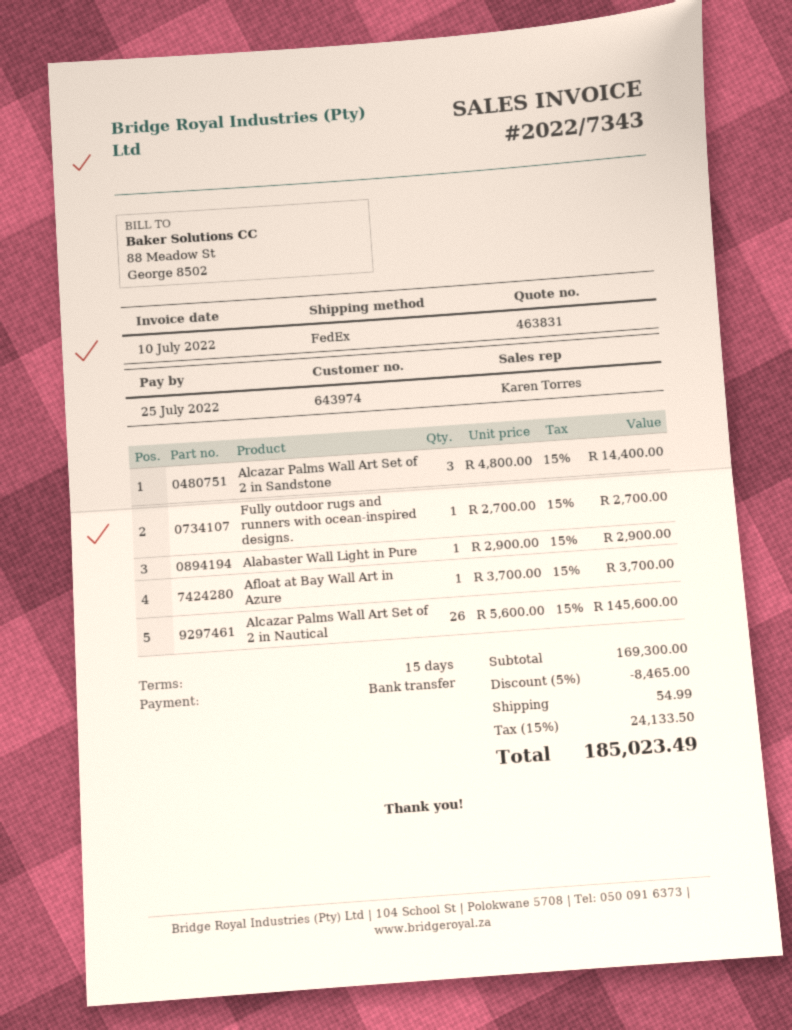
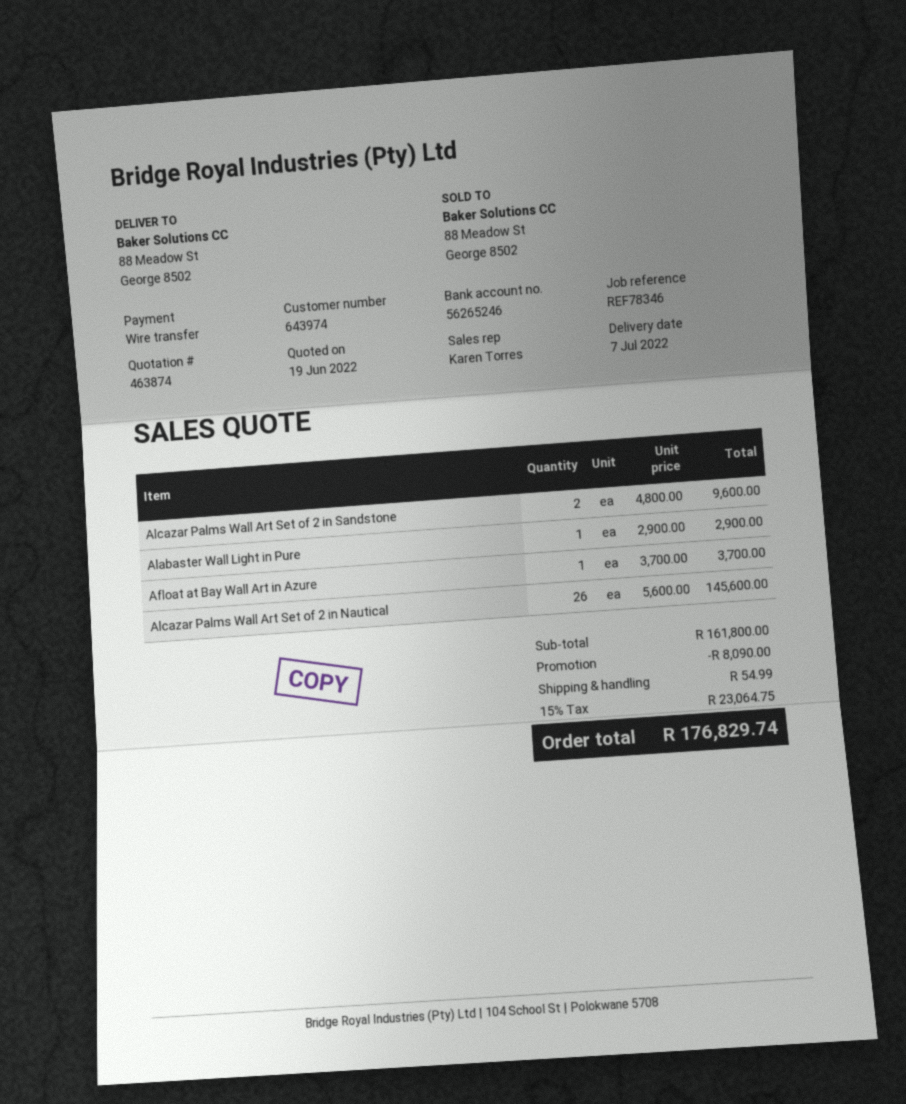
quote number: 463831 -> 463874
Alcazar Palms Wall Art Set of 2 in Sandstone: 3 x 4800.00 = 14400.00 -> 2 x 4800.00 = 9600.00
Fully outdoor rugs and runners with ocean-inspired designs.: 1 x 2700.00 = 2700.00 -> none
subtotal: 169300.00 -> 161800.00
discount: 8465.00 -> 8090.00
tax: 15% = 24133.50 -> 15% = 23064.75
total: 185023.49 -> 176829.74

